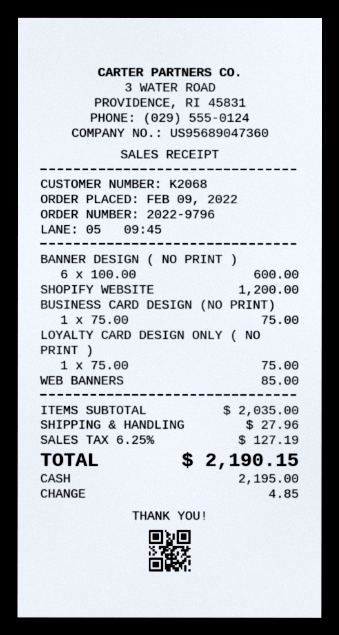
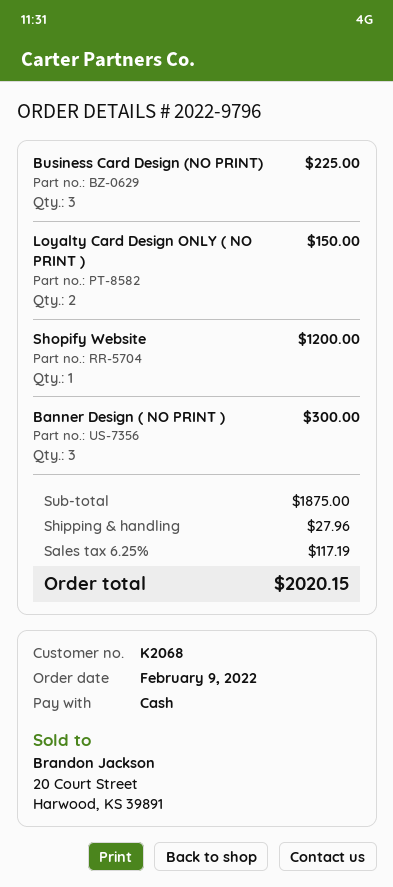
BANNER DESIGN ( NO PRINT ): 6 for 600.00 -> 3 for 300.00
BUSINESS CARD DESIGN (NO PRINT): 1 for 75.00 -> 3 for 225.00
LOYALTY CARD DESIGN ONLY ( NO PRINT ): 1 for 75.00 -> 2 for 150.00
WEB BANNERS: 1 for 85.00 -> none
subtotal: 2035.00 -> 1875.00
tax: 6.25% = 127.19 -> 6.25% = 117.19
total: 2190.15 -> 2020.15

